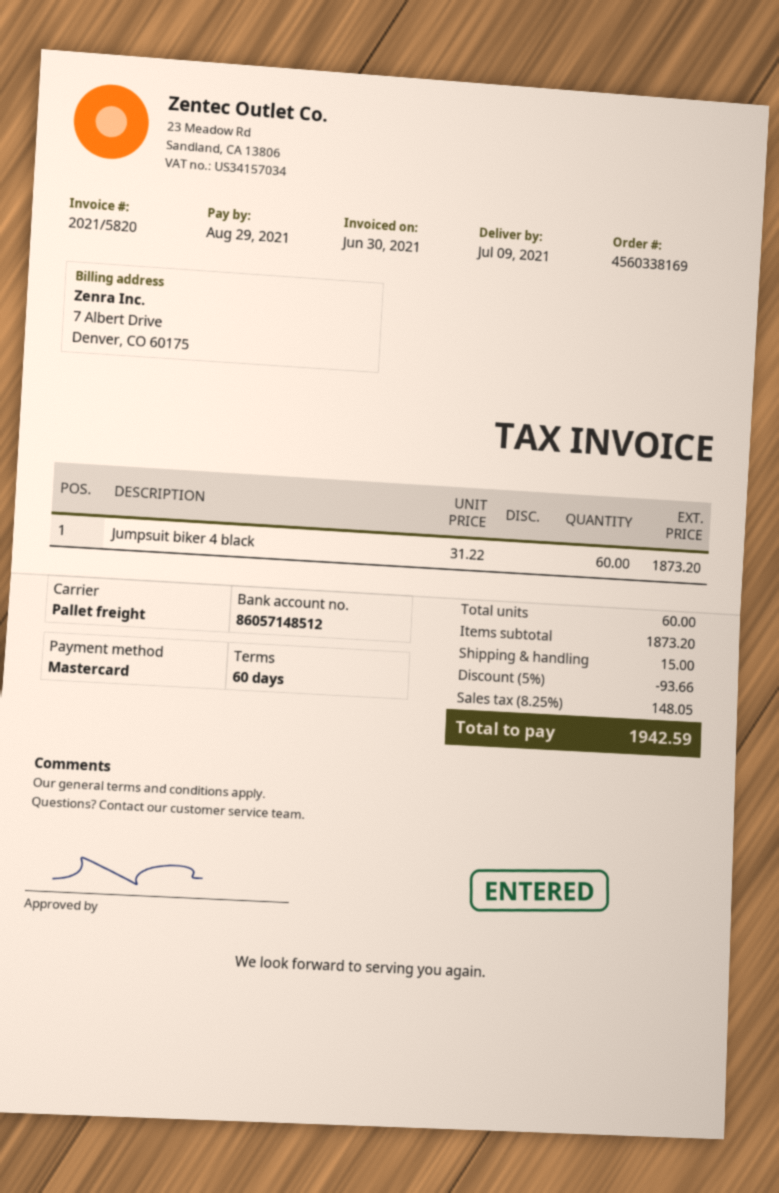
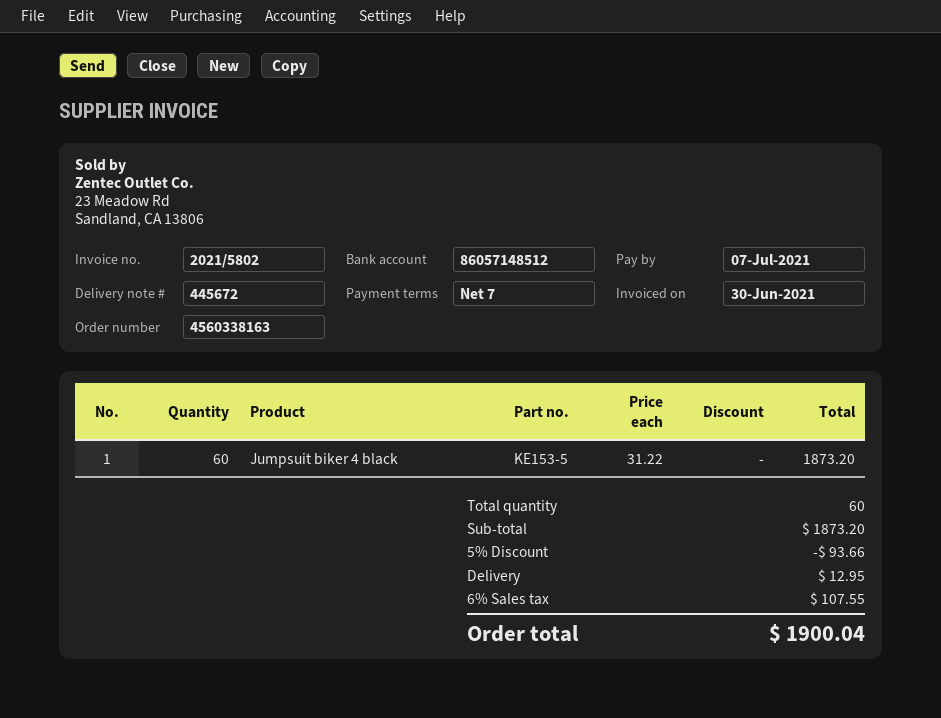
order number: 4560338169 -> 4560338163
invoice number: 2021/5820 -> 2021/5802
payment terms: 60 days -> 7 days
due date: 2021-08-29 -> 2021-07-07
shipping: 15.00 -> 12.95
tax: 8.25% = 148.05 -> 6% = 107.55
total: 1942.59 -> 1900.04

